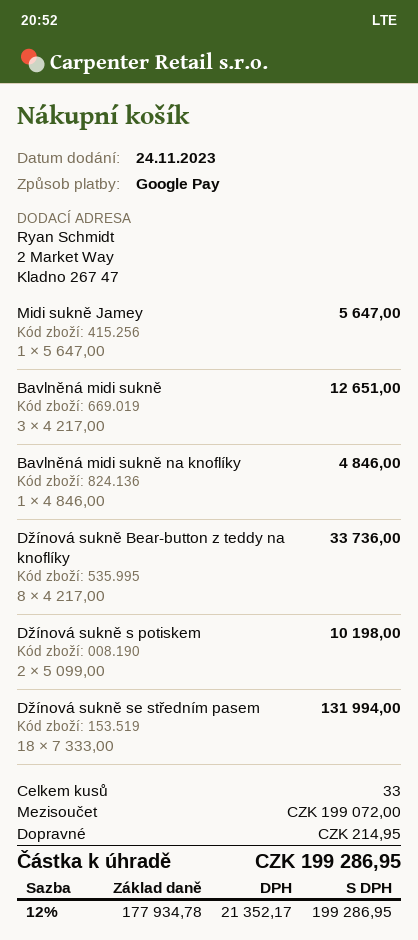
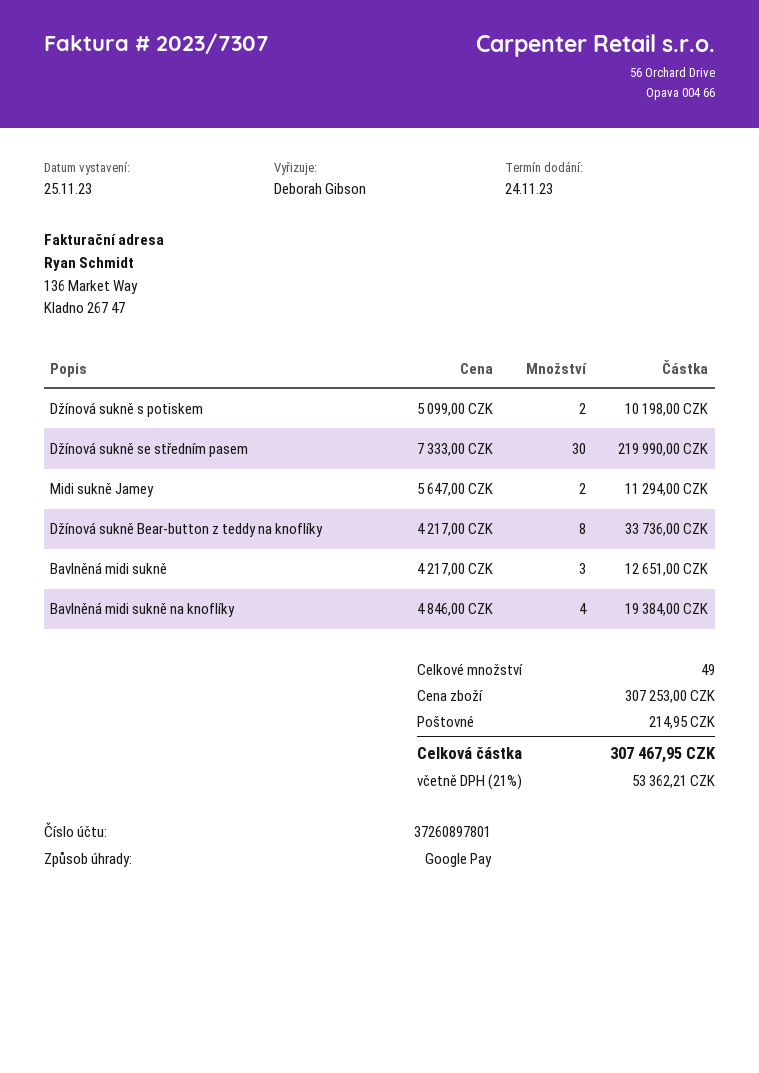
Midi sukně Jamey: 1 x 5647.00 = 5647.00 -> 2 x 5647.00 = 11294.00
Bavlněná midi sukně na knoflíky: 1 x 4846.00 = 4846.00 -> 4 x 4846.00 = 19384.00
Džínová sukně se středním pasem: 18 x 7333.00 = 131994.00 -> 30 x 7333.00 = 219990.00
total quantity: 33 -> 49
subtotal: 199072.00 -> 307253.00
tax: 12% = 21352.17 -> 21% = 53362.21
total: 199286.95 -> 307467.95

